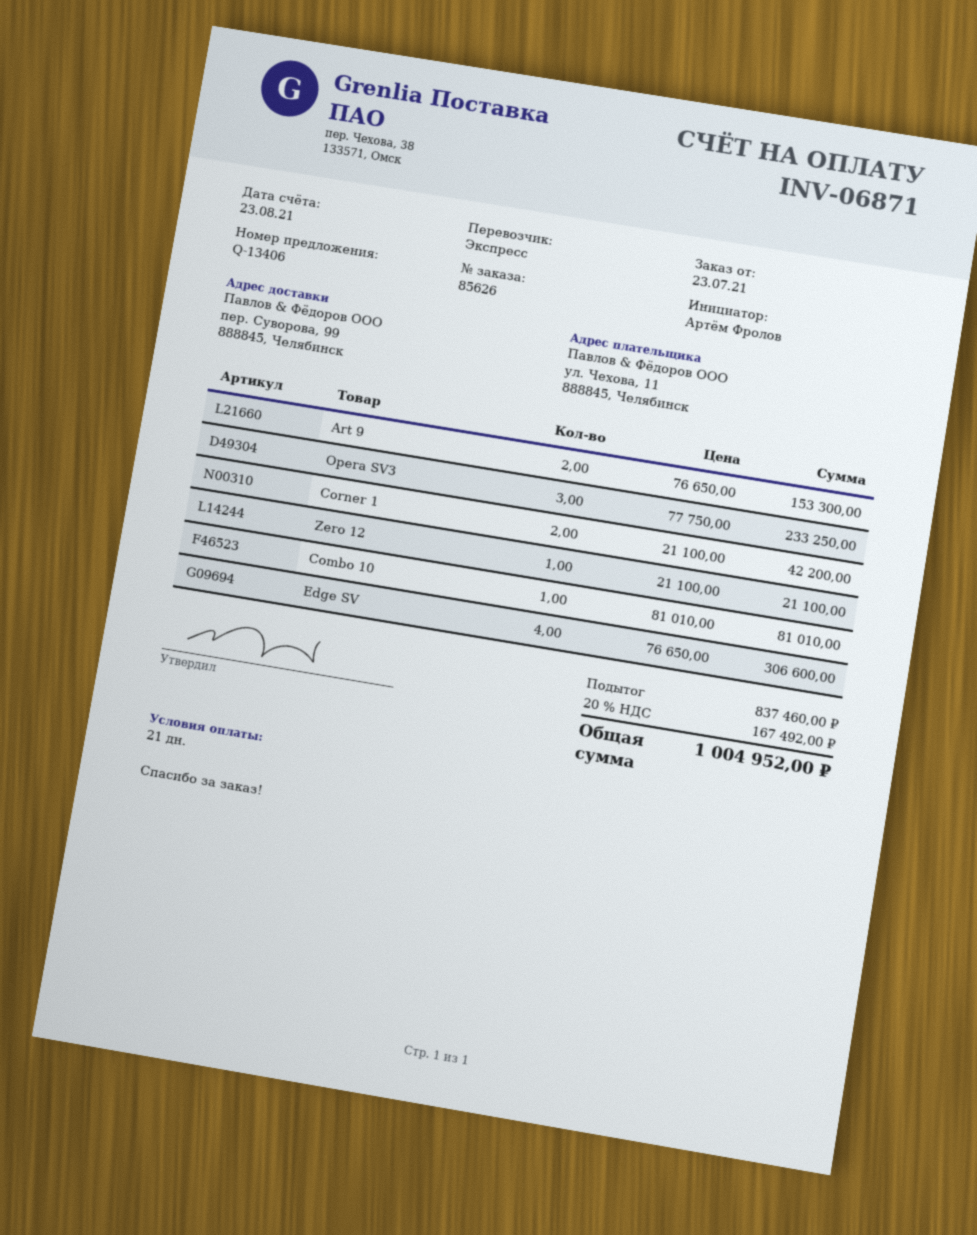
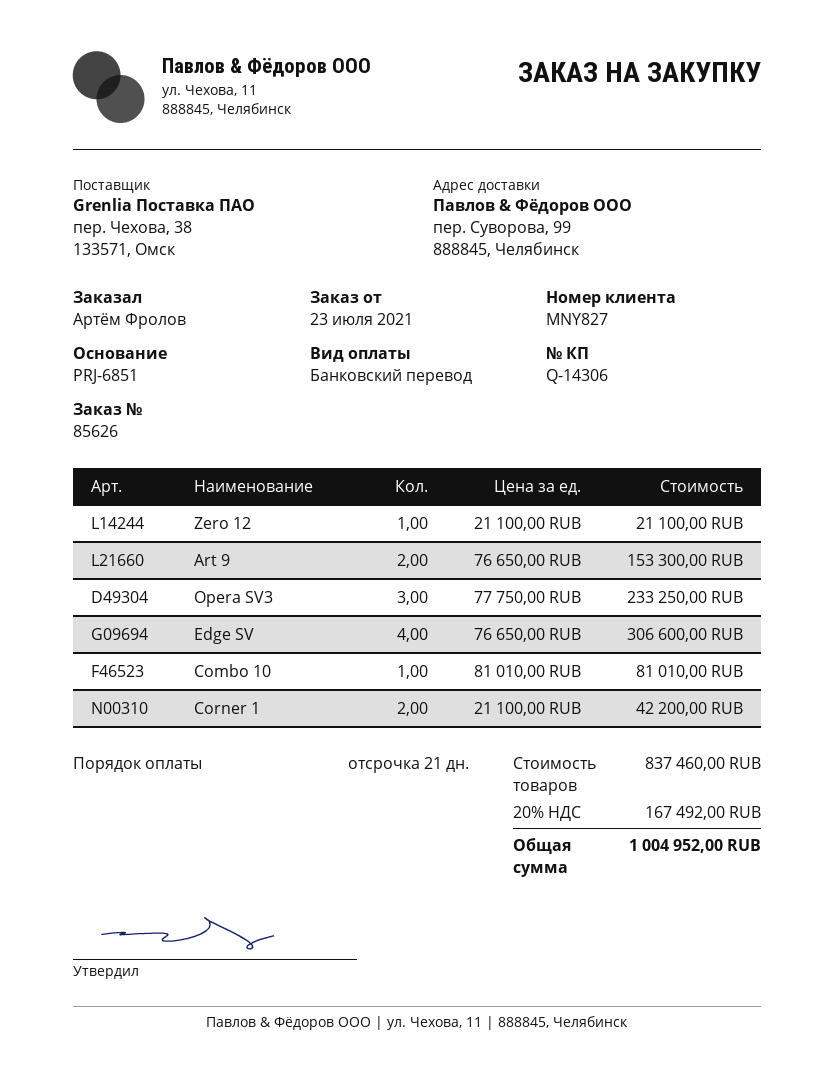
quote number: Q-13406 -> Q-14306

